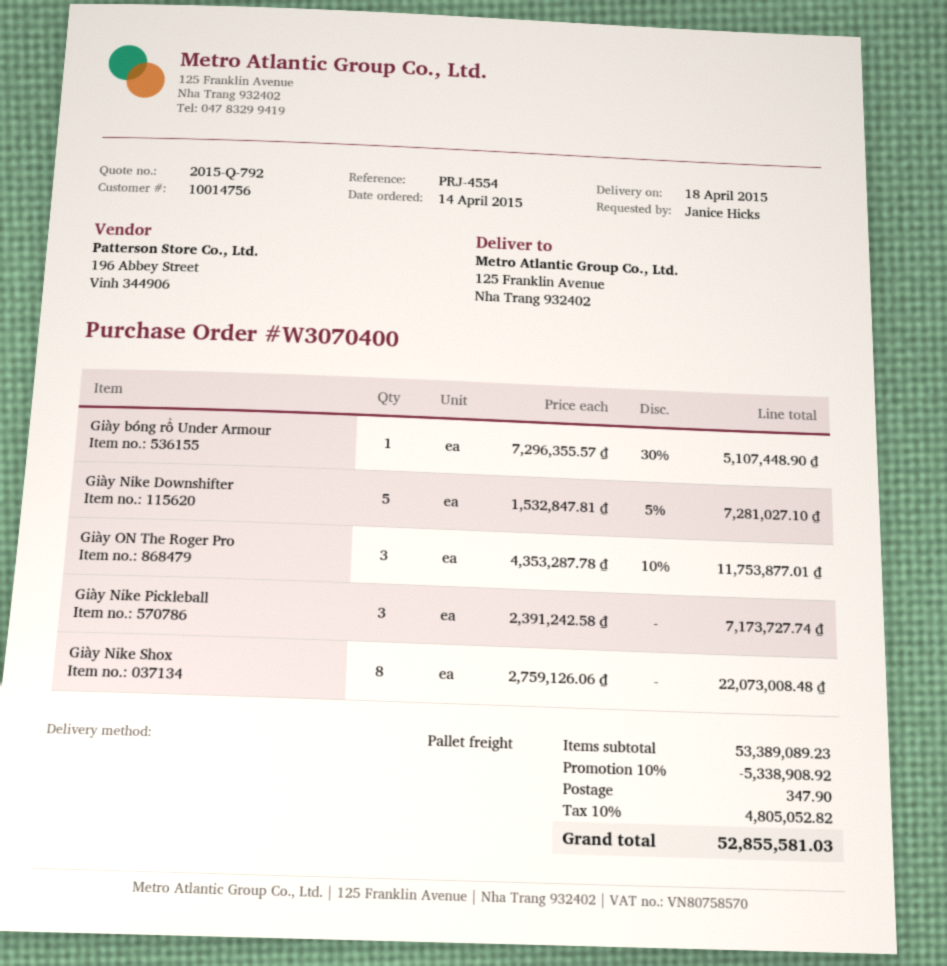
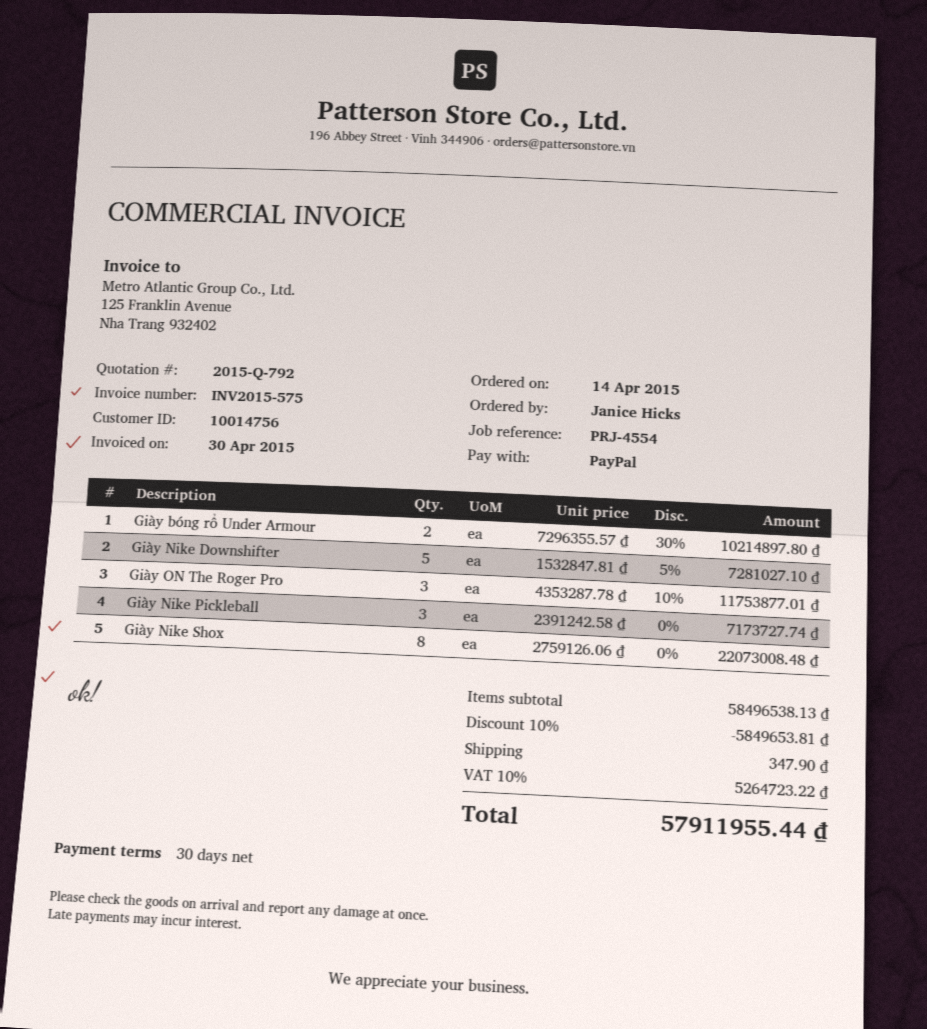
Giày bóng rổ Under Armour: 1 x 7296355.57 - 30% = 5107448.90 -> 2 x 7296355.57 - 30% = 10214897.80
subtotal: 53389089.23 -> 58496538.13
discount: 10% = 5338908.92 -> 10% = 5849653.81
tax: 10% = 4805052.82 -> 10% = 5264723.22
total: 52855581.03 -> 57911955.44

